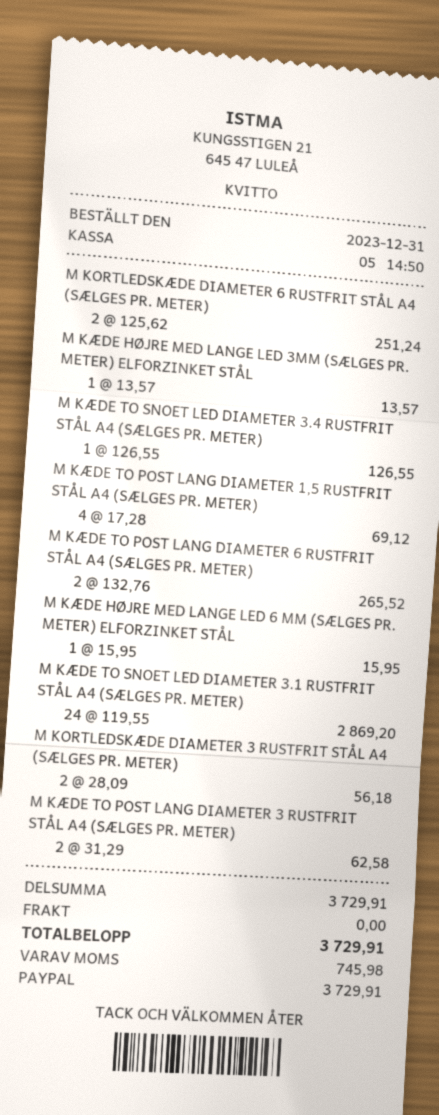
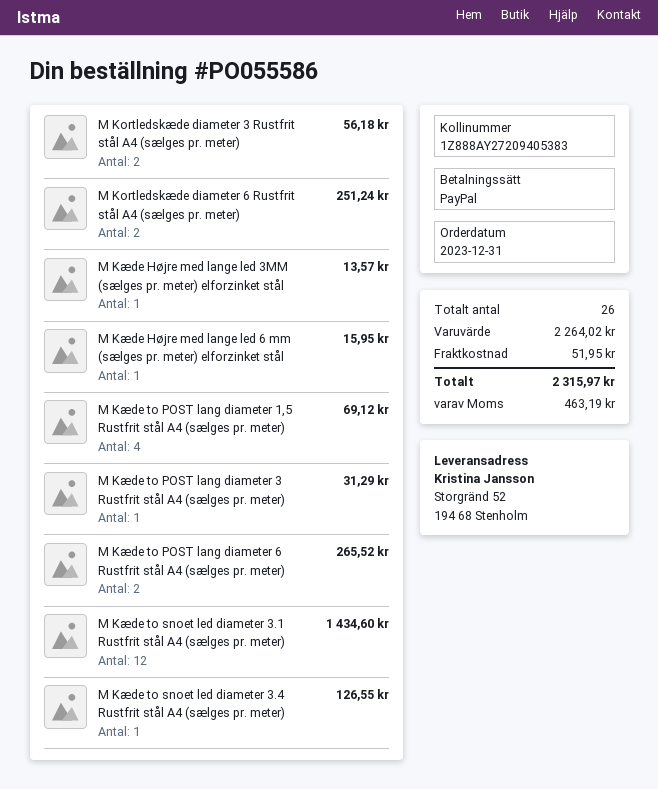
M KÆDE TO SNOET LED DIAMETER 3.1 RUSTFRIT STÅL A4 (SÆLGES PR. METER): 24 for 2869.20 -> 12 for 1434.60
M KÆDE TO POST LANG DIAMETER 3 RUSTFRIT STÅL A4 (SÆLGES PR. METER): 2 for 62.58 -> 1 for 31.29
subtotal: 3729.91 -> 2264.02
shipping: 0.00 -> 51.95
tax: 745.98 -> 463.19
total: 3729.91 -> 2315.97

